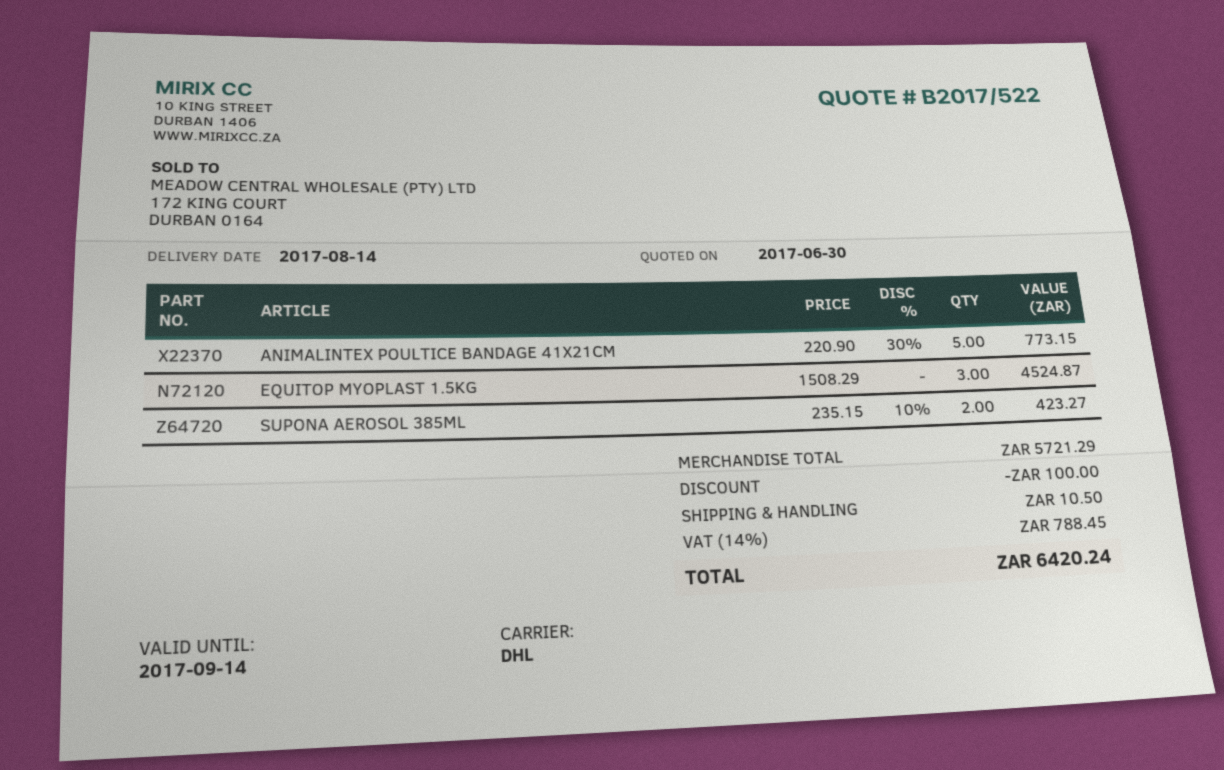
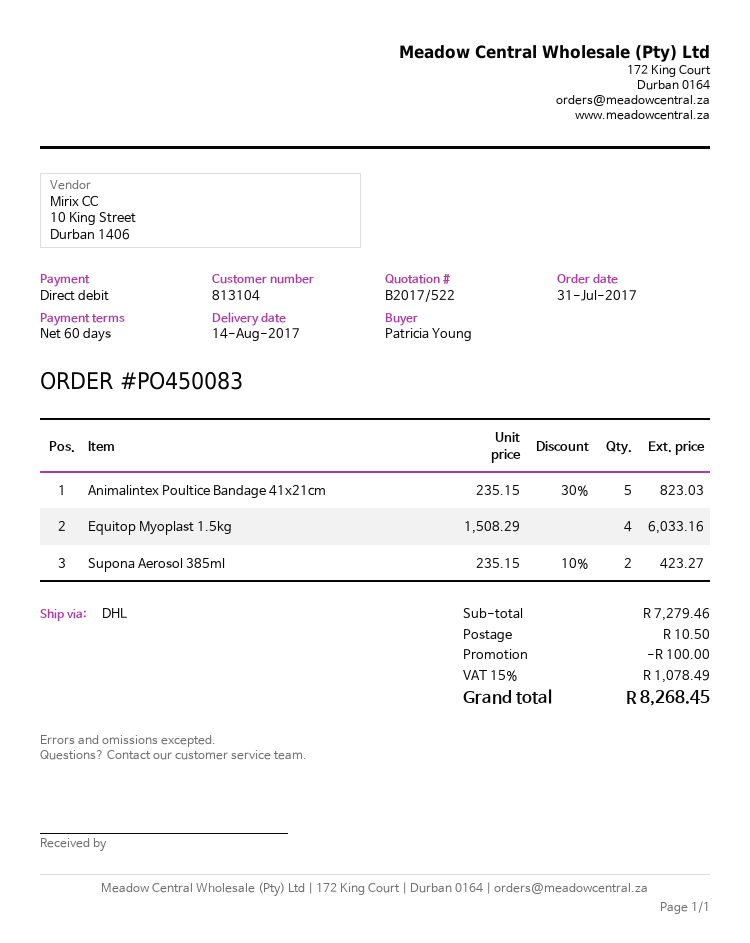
ANIMALINTEX POULTICE BANDAGE 41X21CM: 5 x 220.90 - 30% = 773.15 -> 5 x 235.15 - 30% = 823.03
EQUITOP MYOPLAST 1.5KG: 3 x 1508.29 = 4524.87 -> 4 x 1508.29 = 6033.16
subtotal: 5721.29 -> 7279.46
tax: 14% = 788.45 -> 15% = 1078.49
total: 6420.24 -> 8268.45

